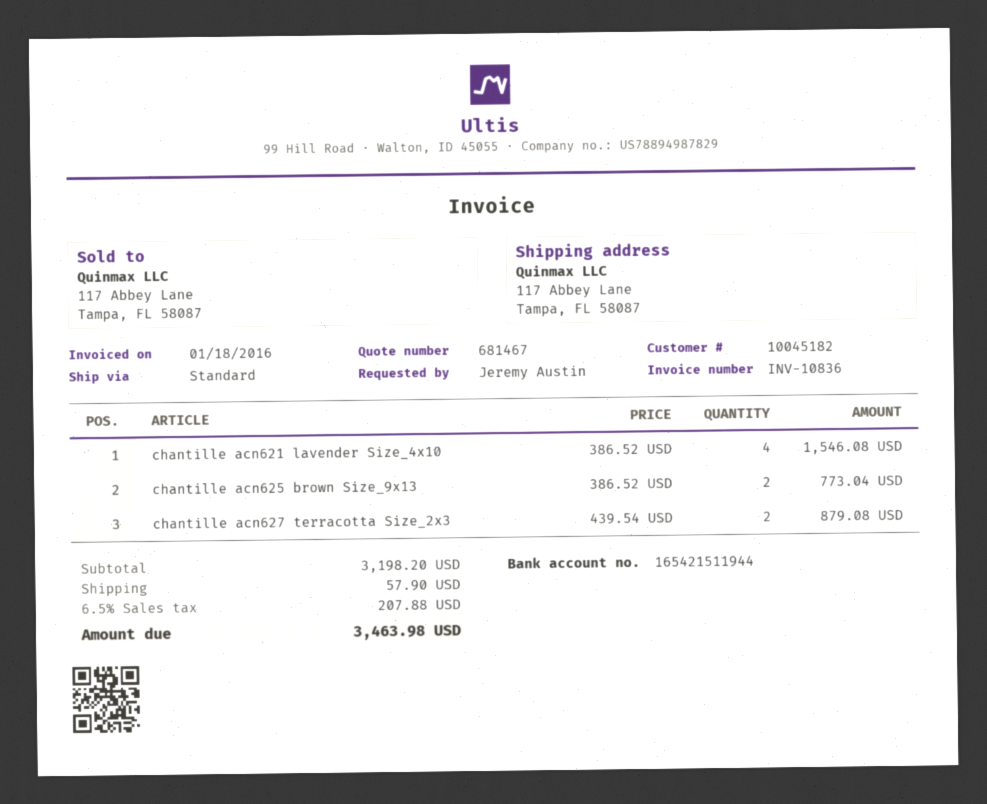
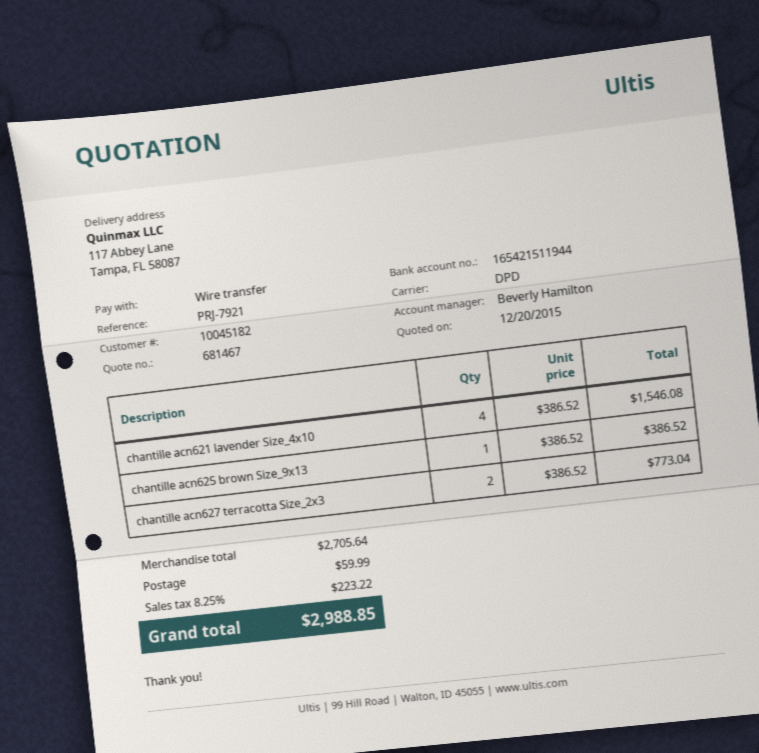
shipping method: standard -> DPD
chantille acn625 brown Size_9x13: 2 x 386.52 = 773.04 -> 1 x 386.52 = 386.52
chantille acn627 terracotta Size_2x3: 2 x 439.54 = 879.08 -> 2 x 386.52 = 773.04
subtotal: 3198.20 -> 2705.64
shipping: 57.90 -> 59.99
tax: 6.5% = 207.88 -> 8.25% = 223.22
total: 3463.98 -> 2988.85

